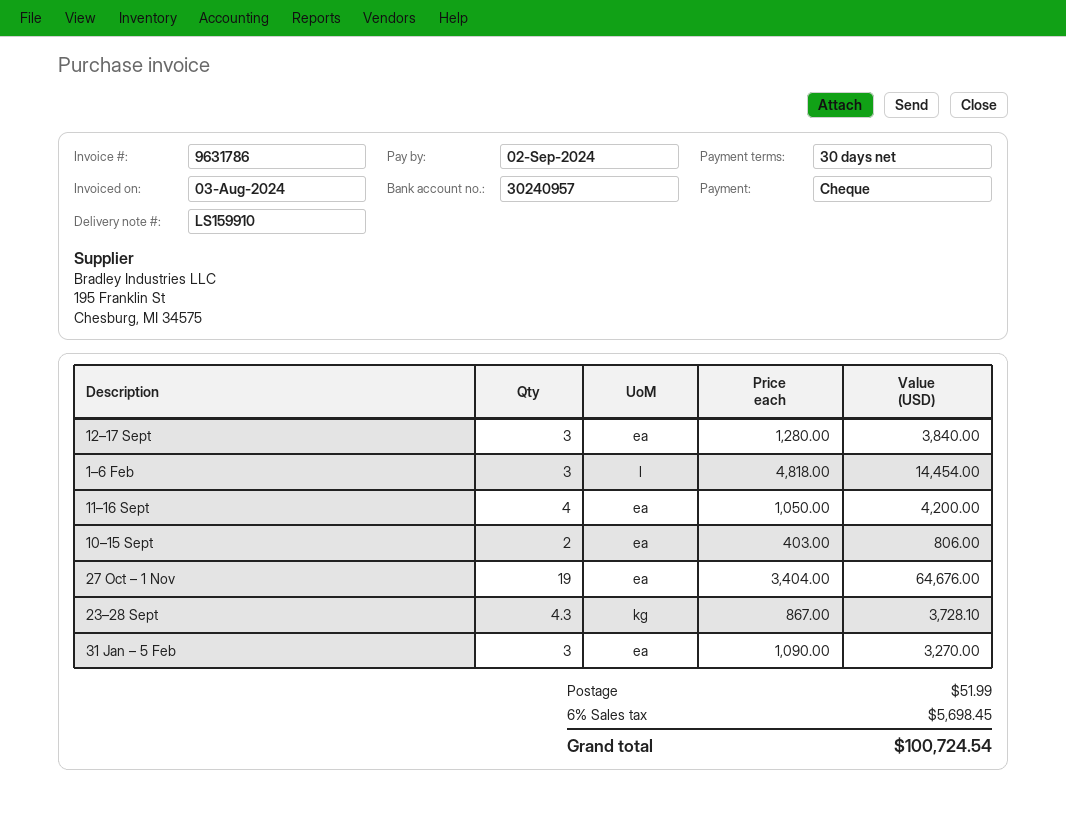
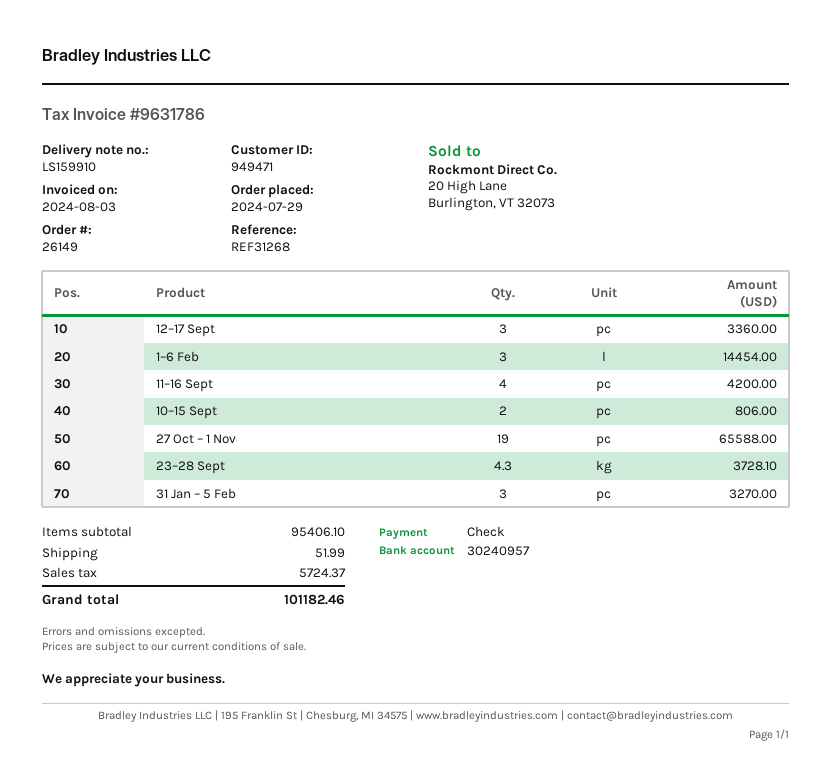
12–17 Sept: 3 for 3840.00 -> 3 for 3360.00
27 Oct – 1 Nov: 19 for 64676.00 -> 19 for 65588.00
tax: 5698.45 -> 5724.37
total: 100724.54 -> 101182.46

